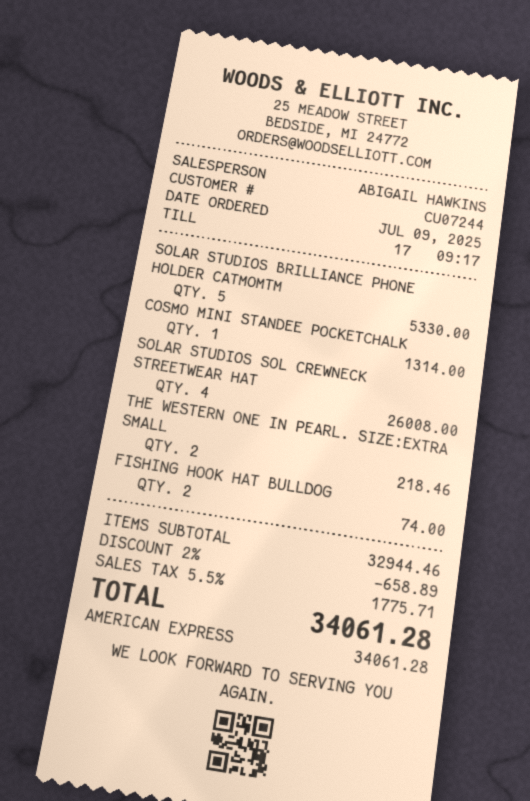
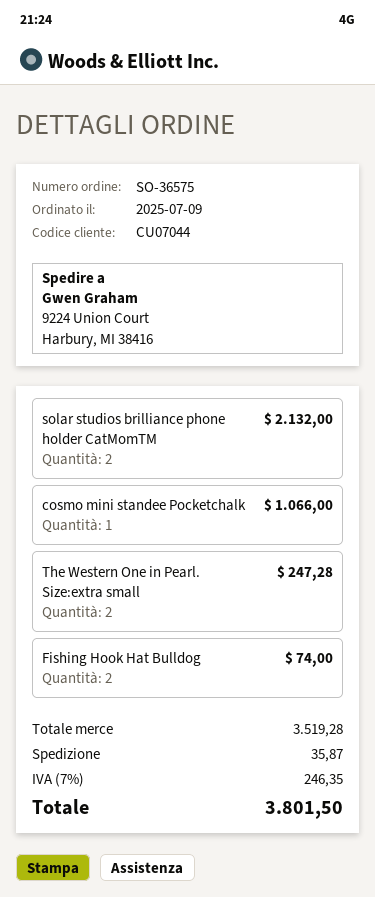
customer number: CU07244 -> CU07044
SOLAR STUDIOS BRILLIANCE PHONE HOLDER CATMOMTM: 5 for 5330.00 -> 2 for 2132.00
COSMO MINI STANDEE POCKETCHALK: 1 for 1314.00 -> 1 for 1066.00
SOLAR STUDIOS SOL CREWNECK STREETWEAR HAT: 4 for 26008.00 -> none
THE WESTERN ONE IN PEARL. SIZE:EXTRA SMALL: 2 for 218.46 -> 2 for 247.28
subtotal: 32944.46 -> 3519.28
discount: 2% = 658.89 -> none
shipping: none -> 35.87
tax: 5.5% = 1775.71 -> 7% = 246.35
total: 34061.28 -> 3801.50

